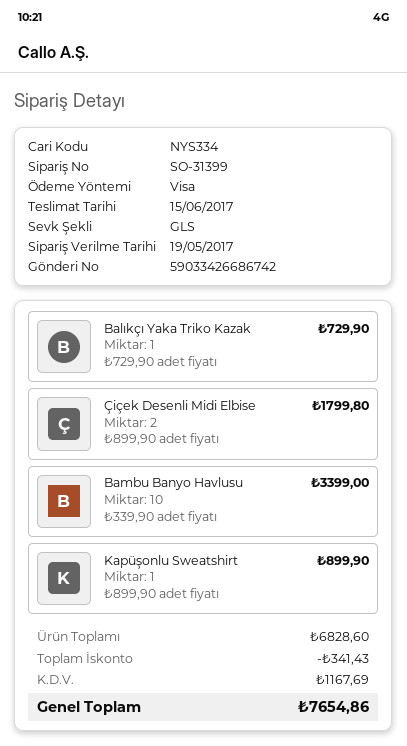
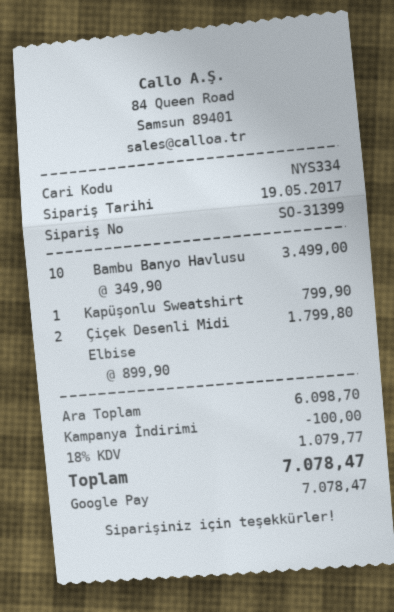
payment method: Visa -> Google Pay
Balıkçı Yaka Triko Kazak: 1 x 729.90 = 729.90 -> none
Bambu Banyo Havlusu: 10 x 339.90 = 3399.00 -> 10 x 349.90 = 3499.00
Kapüşonlu Sweatshirt: 1 x 899.90 = 899.90 -> 1 x 799.90 = 799.90
subtotal: 6828.60 -> 6098.70
discount: 341.43 -> 100.00
tax: 1167.69 -> 1079.77
total: 7654.86 -> 7078.47

